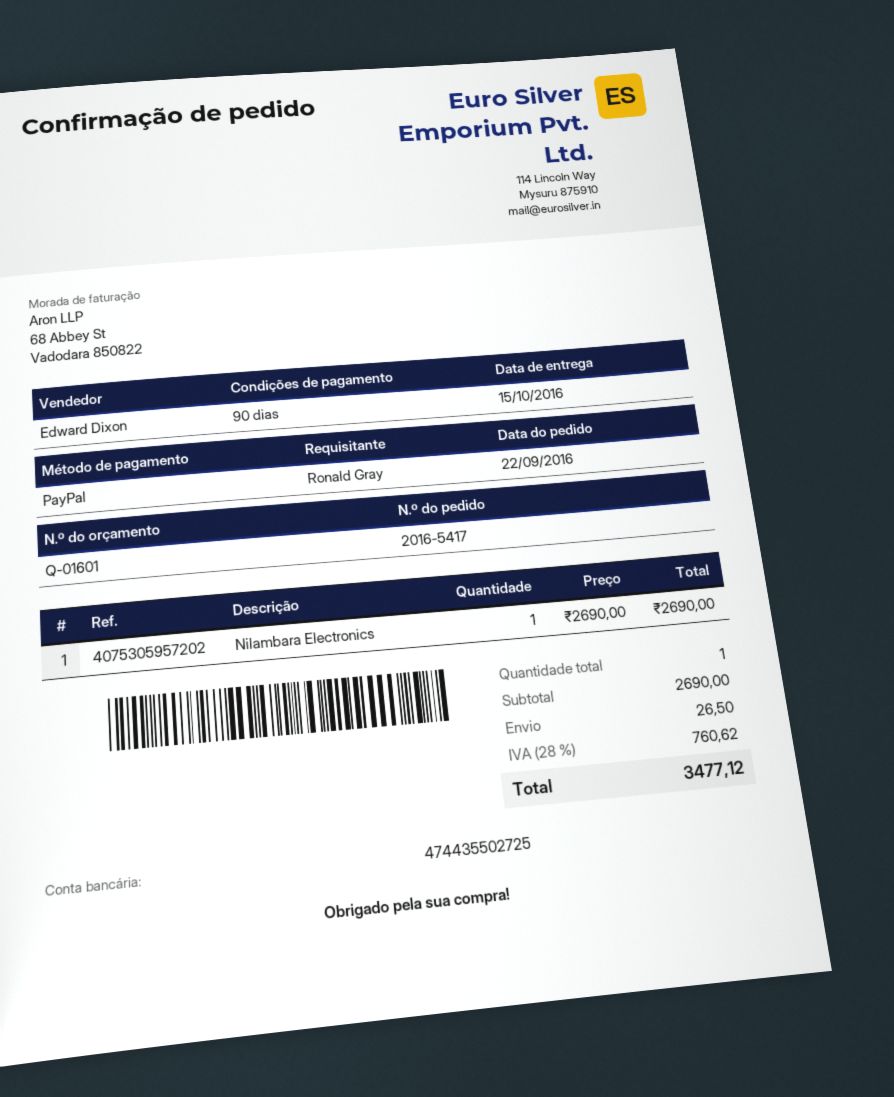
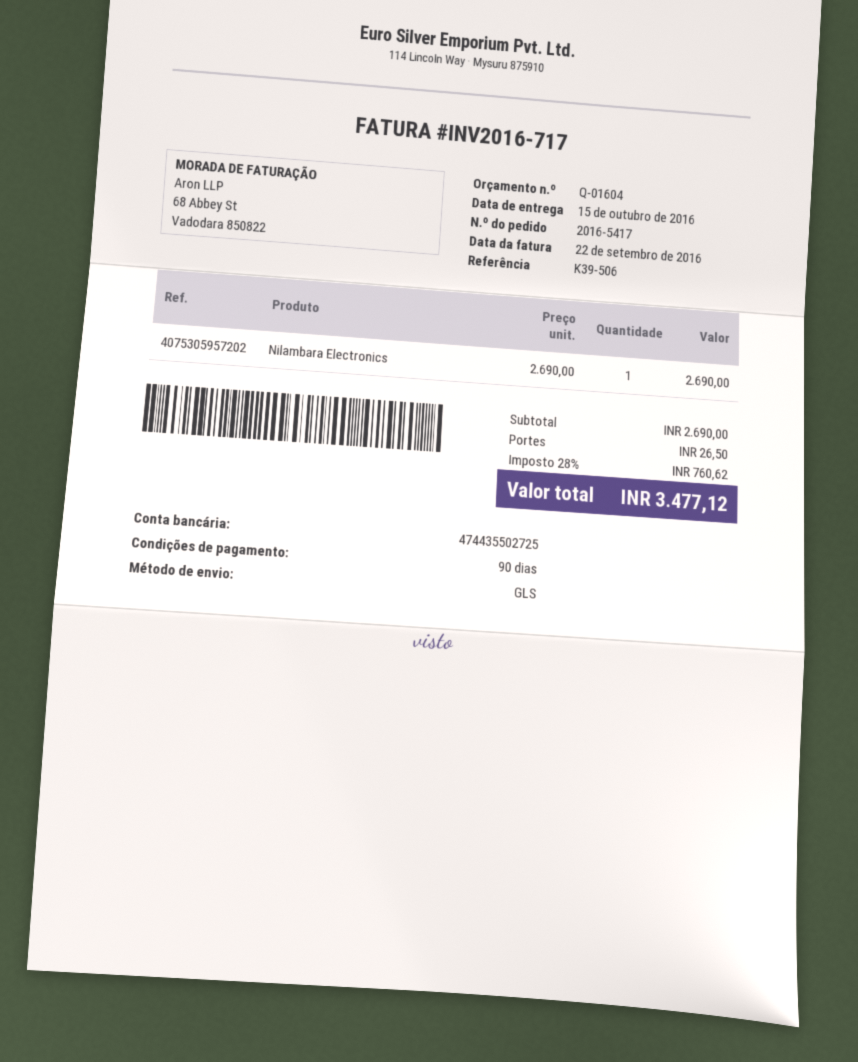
quote number: Q-01601 -> Q-01604

